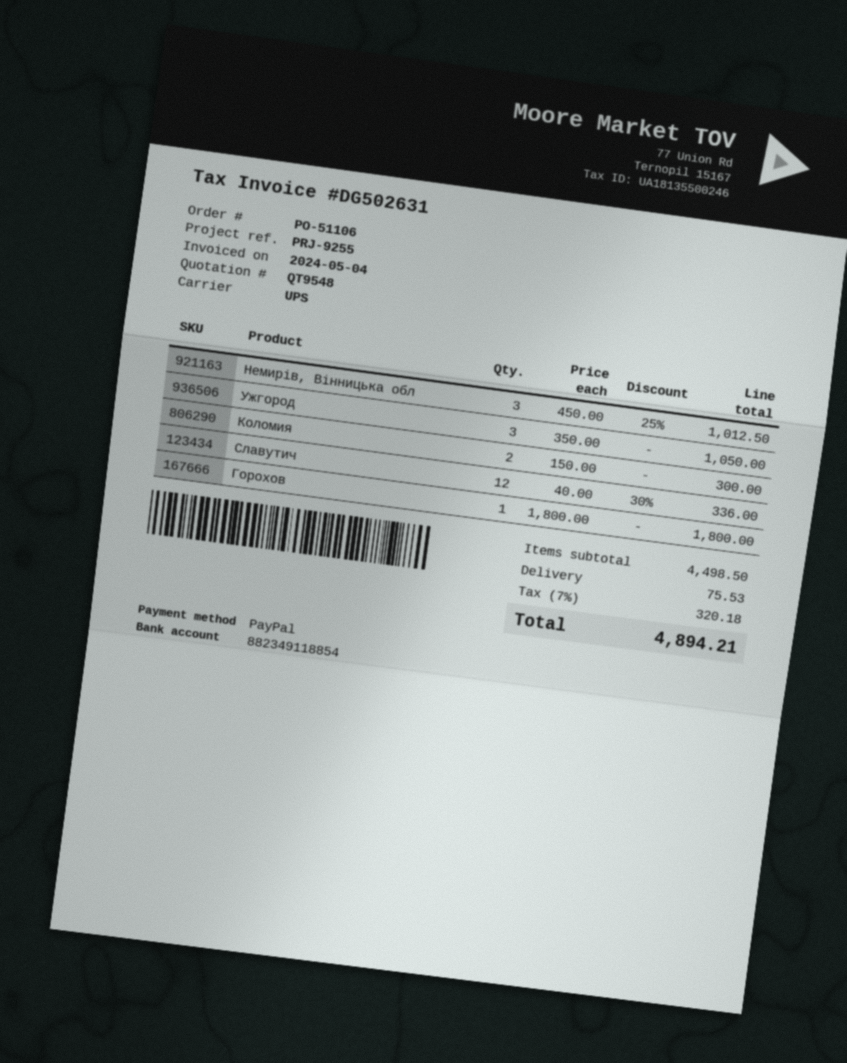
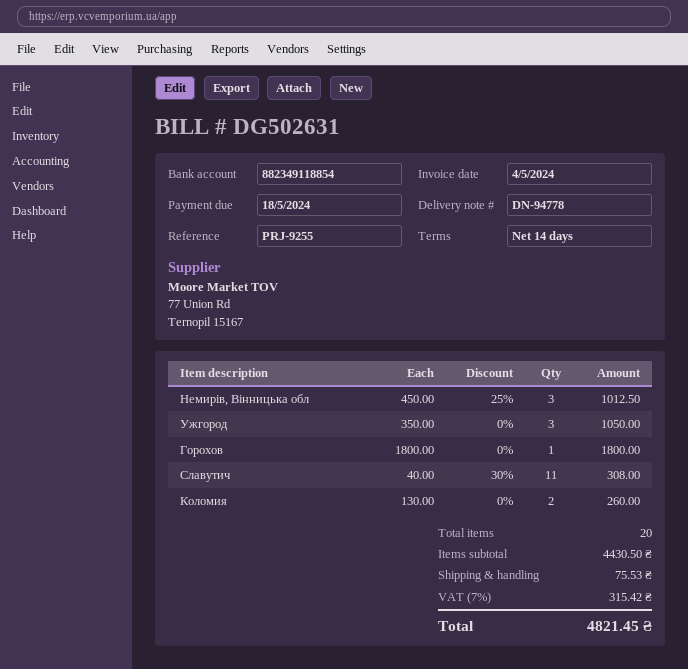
Коломия: 2 x 150.00 = 300.00 -> 2 x 130.00 = 260.00
Славутич: 12 x 40.00 - 30% = 336.00 -> 11 x 40.00 - 30% = 308.00
subtotal: 4498.50 -> 4430.50
tax: 7% = 320.18 -> 7% = 315.42
total: 4894.21 -> 4821.45

